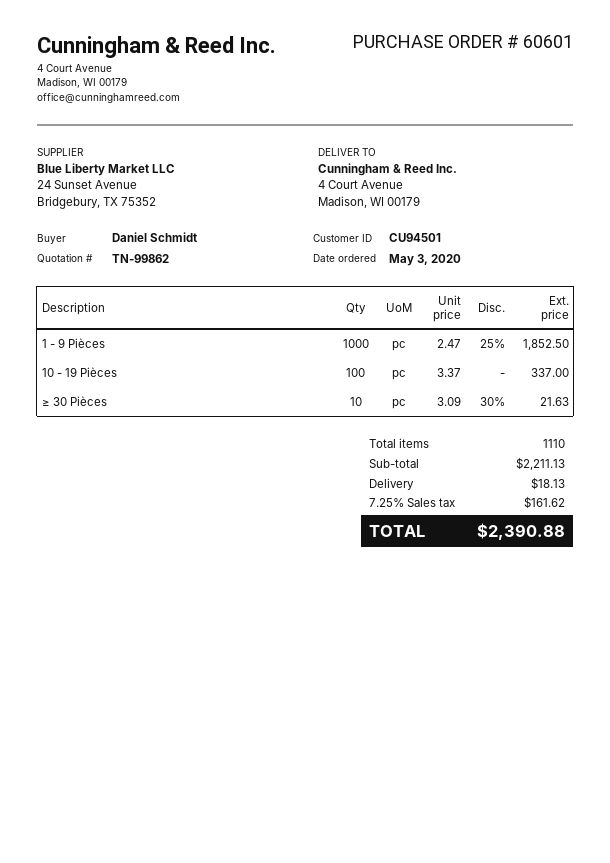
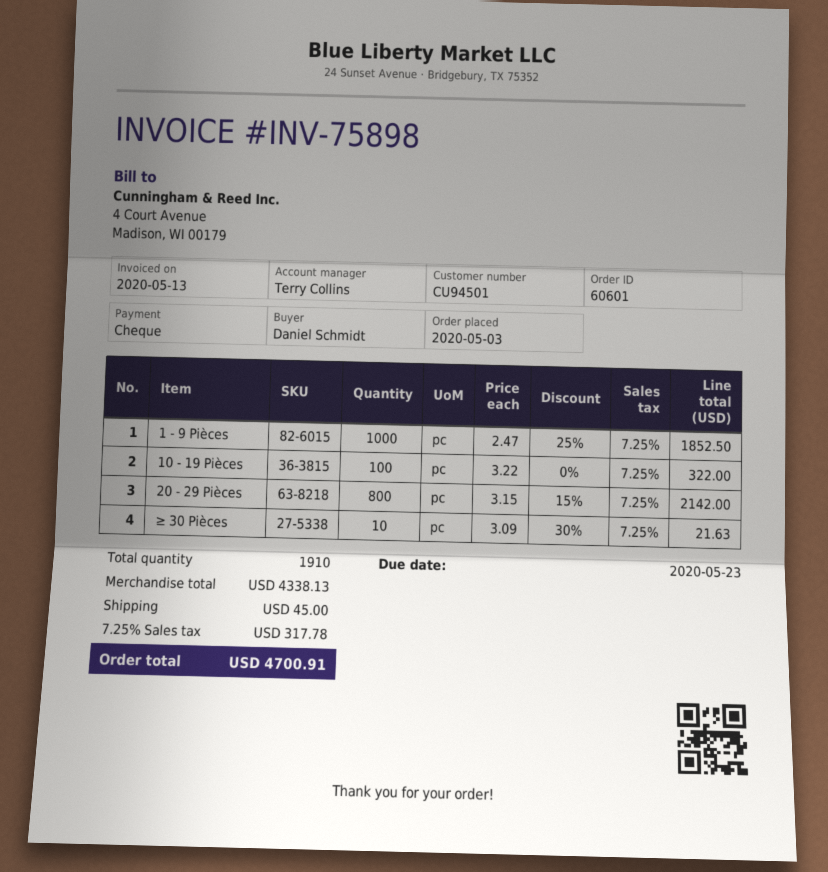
10 - 19 Pièces: 100 x 3.37 = 337.00 -> 100 x 3.22 = 322.00
20 - 29 Pièces: none -> 800 x 3.15 - 15% = 2142.00
total quantity: 1110 -> 1910
subtotal: 2211.13 -> 4338.13
shipping: 18.13 -> 45.00
tax: 7.25% = 161.62 -> 7.25% = 317.78
total: 2390.88 -> 4700.91

